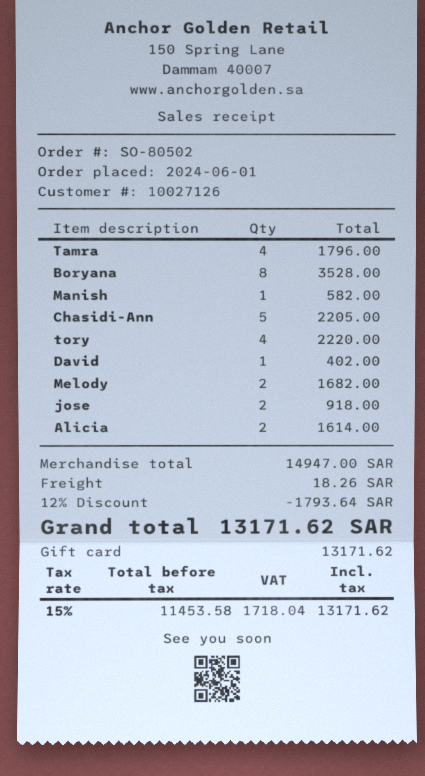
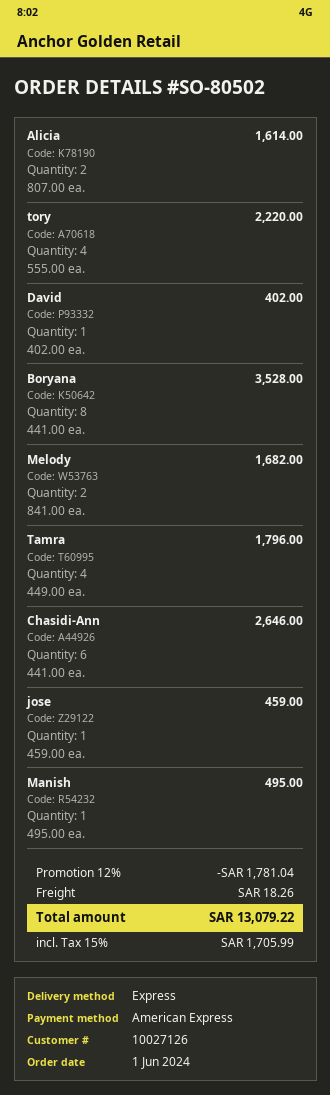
payment method: gift card -> American Express
Manish: 1 for 582.00 -> 1 for 495.00
Chasidi-Ann: 5 for 2205.00 -> 6 for 2646.00
jose: 2 for 918.00 -> 1 for 459.00
discount: 12% = 1793.64 -> 12% = 1781.04
tax: 15% = 1718.04 -> 15% = 1705.99
total: 13171.62 -> 13079.22

